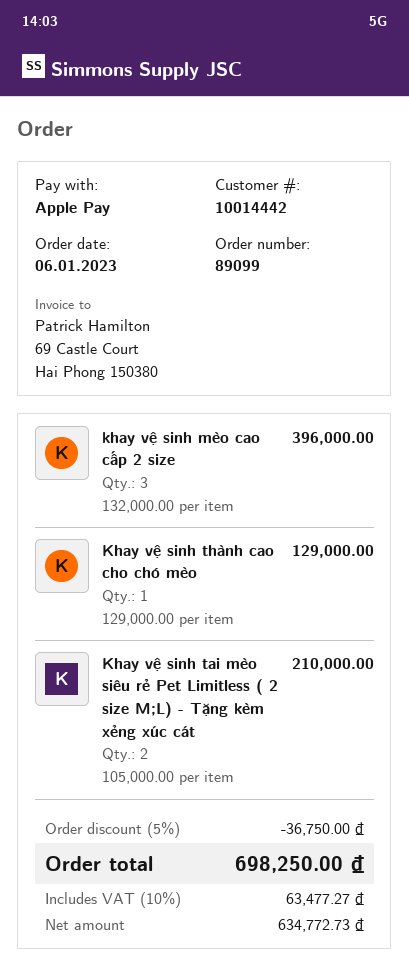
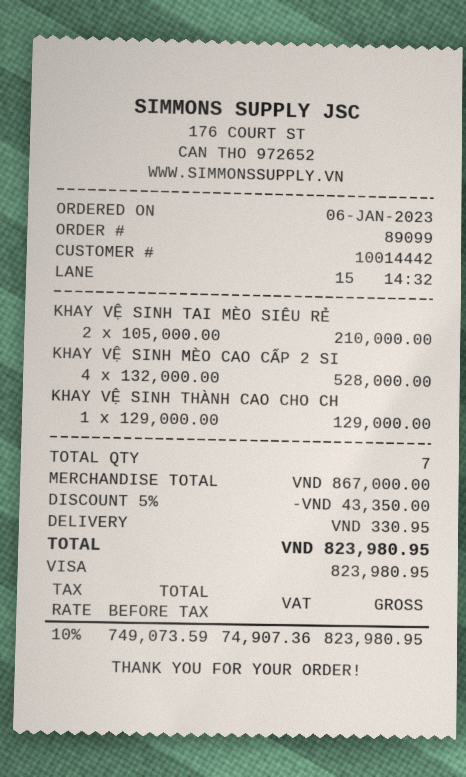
payment method: Apple Pay -> Visa
khay vệ sinh mèo cao cấp 2 size: 3 x 132000.00 = 396000.00 -> 4 x 132000.00 = 528000.00
discount: 5% = 36750.00 -> 5% = 43350.00
shipping: none -> 330.95
net: 634772.73 -> 749073.59
tax: 10% = 63477.27 -> 10% = 74907.36
total: 698250.00 -> 823980.95

